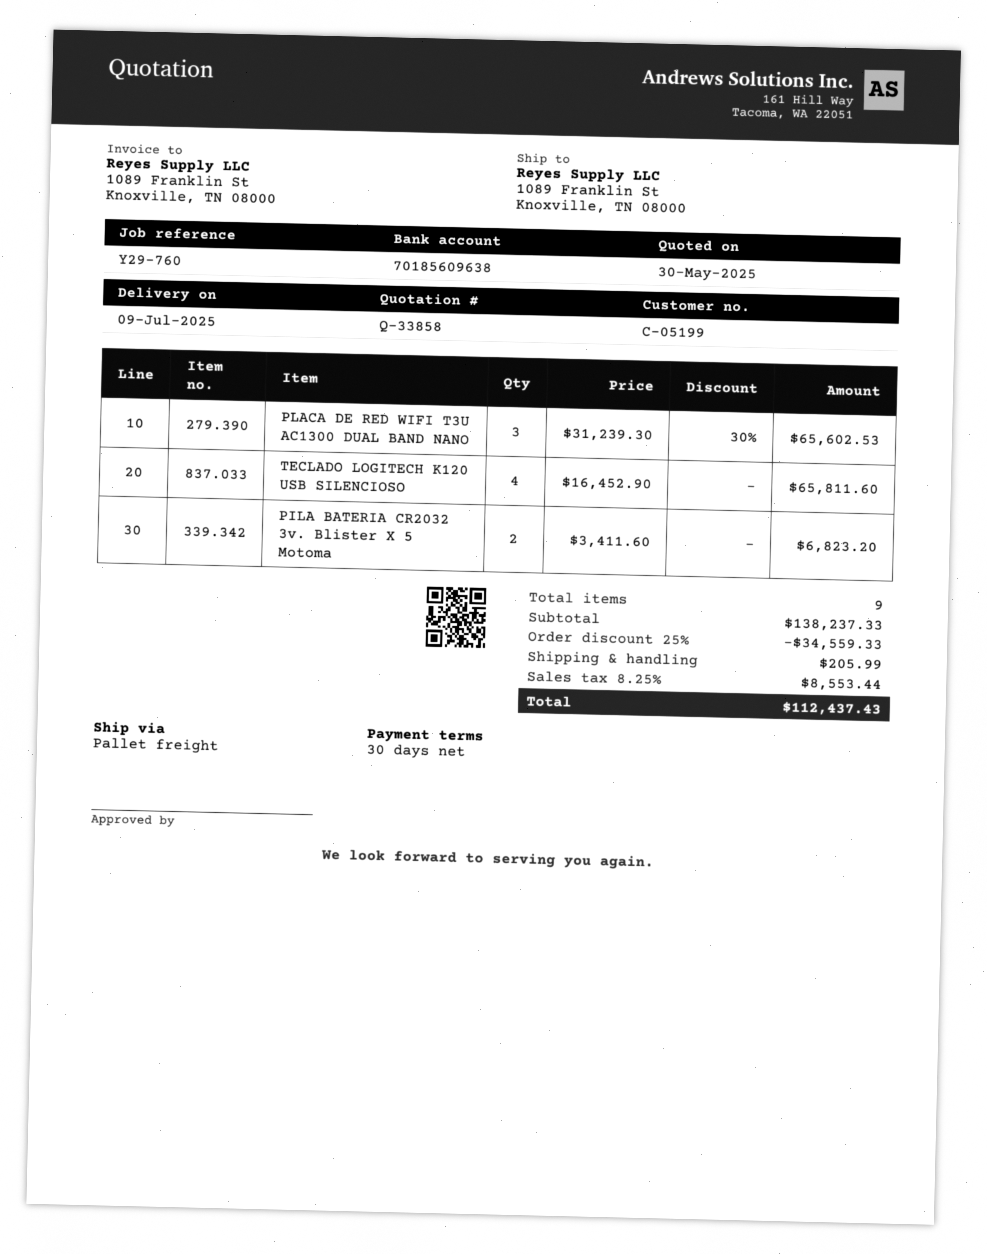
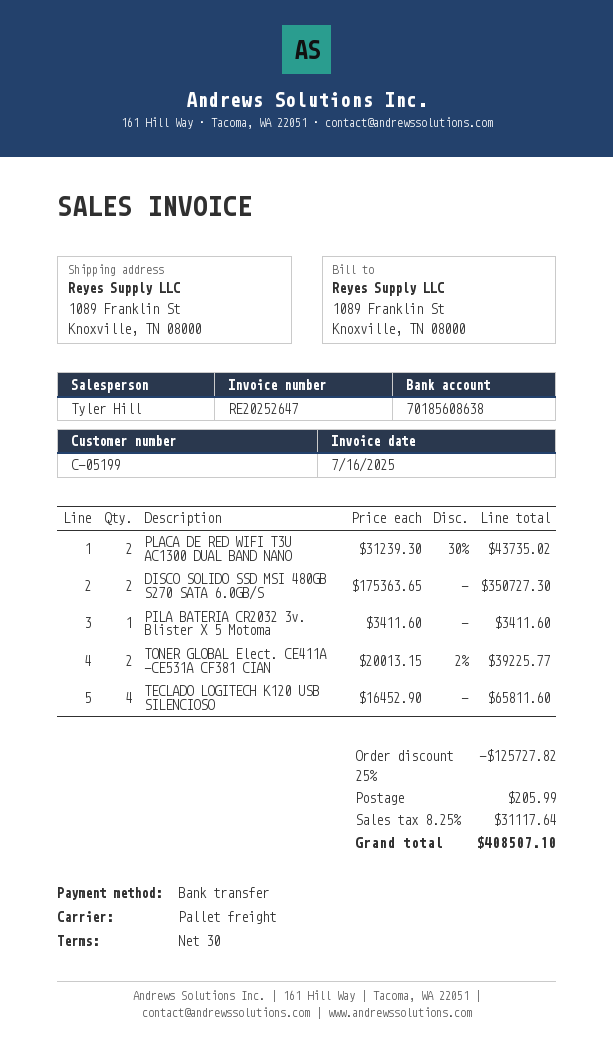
bank account: 70185609638 -> 70185608638
PLACA DE RED WIFI T3U AC1300 DUAL BAND NANO: 3 x 31239.30 - 30% = 65602.53 -> 2 x 31239.30 - 30% = 43735.02
PILA BATERIA CR2032 3v. Blister X 5 Motoma: 2 x 3411.60 = 6823.20 -> 1 x 3411.60 = 3411.60
DISCO SOLIDO SSD MSI 480GB S270 SATA 6.0GB/S: none -> 2 x 175363.65 = 350727.30
TONER GLOBAL Elect. CE411A -CE531A CF381 CIAN: none -> 2 x 20013.15 - 2% = 39225.77
discount: 25% = 34559.33 -> 25% = 125727.82
tax: 8.25% = 8553.44 -> 8.25% = 31117.64
total: 112437.43 -> 408507.10

